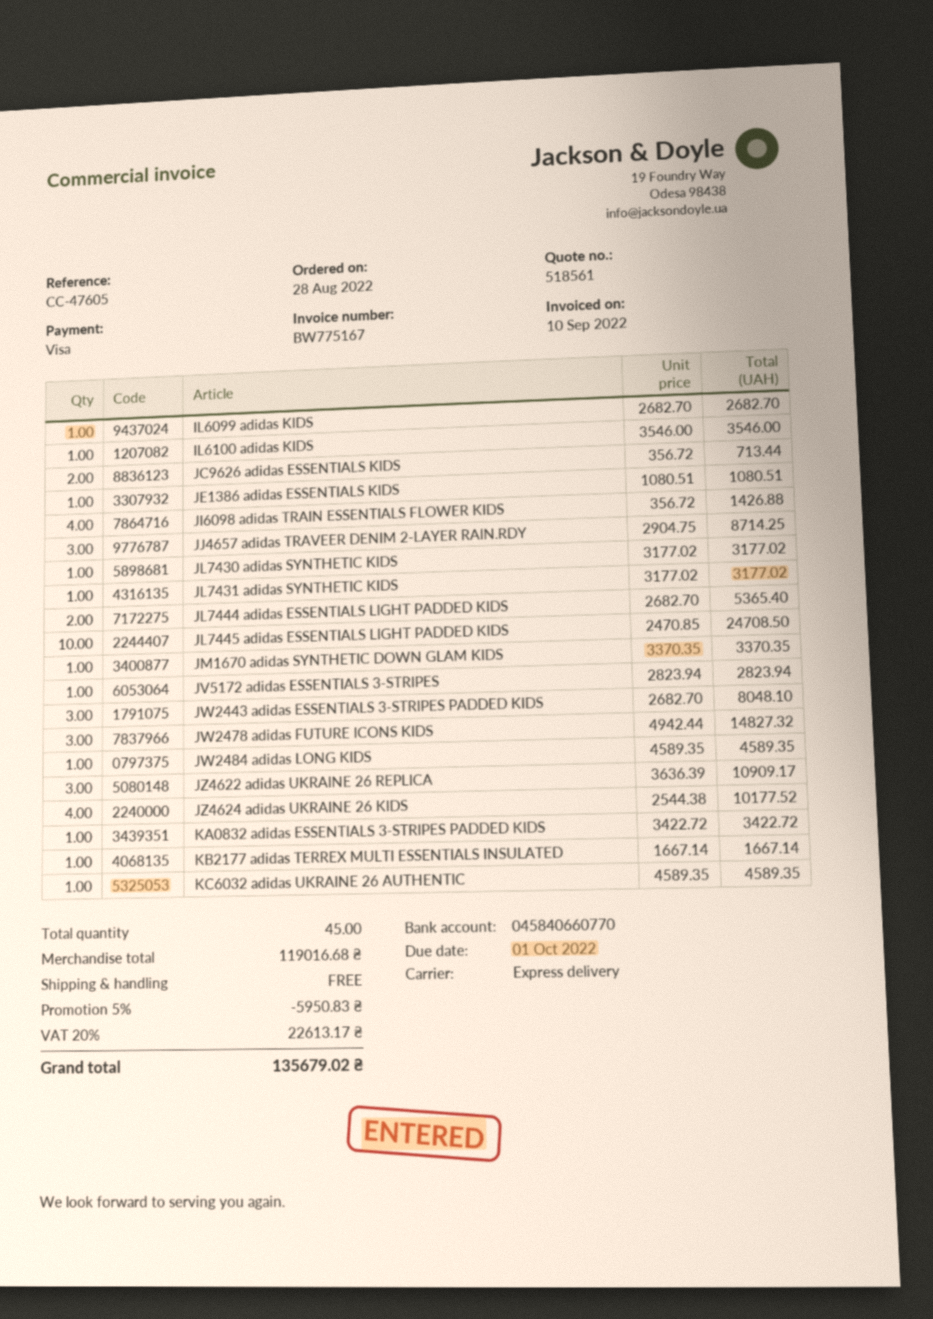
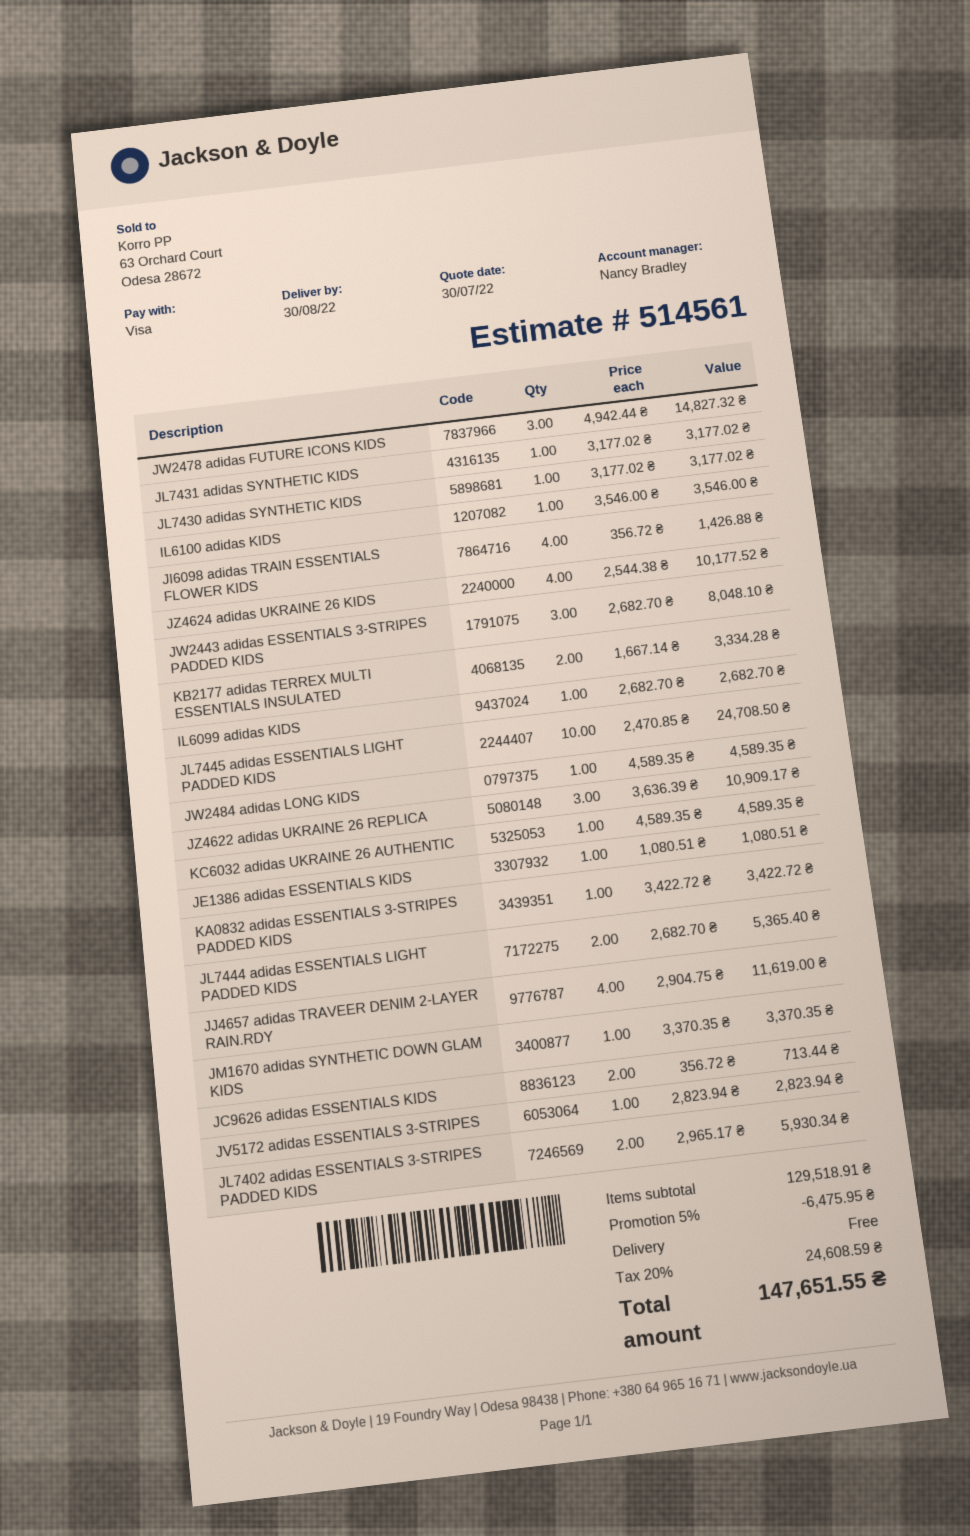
quote number: 518561 -> 514561
JJ4657 adidas TRAVEER DENIM 2-LAYER RAIN.RDY: 3 x 2904.75 = 8714.25 -> 4 x 2904.75 = 11619.00
KB2177 adidas TERREX MULTI ESSENTIALS INSULATED: 1 x 1667.14 = 1667.14 -> 2 x 1667.14 = 3334.28
JL7402 adidas ESSENTIALS 3-STRIPES PADDED KIDS: none -> 2 x 2965.17 = 5930.34
subtotal: 119016.68 -> 129518.91
discount: 5% = 5950.83 -> 5% = 6475.95
tax: 20% = 22613.17 -> 20% = 24608.59
total: 135679.02 -> 147651.55

